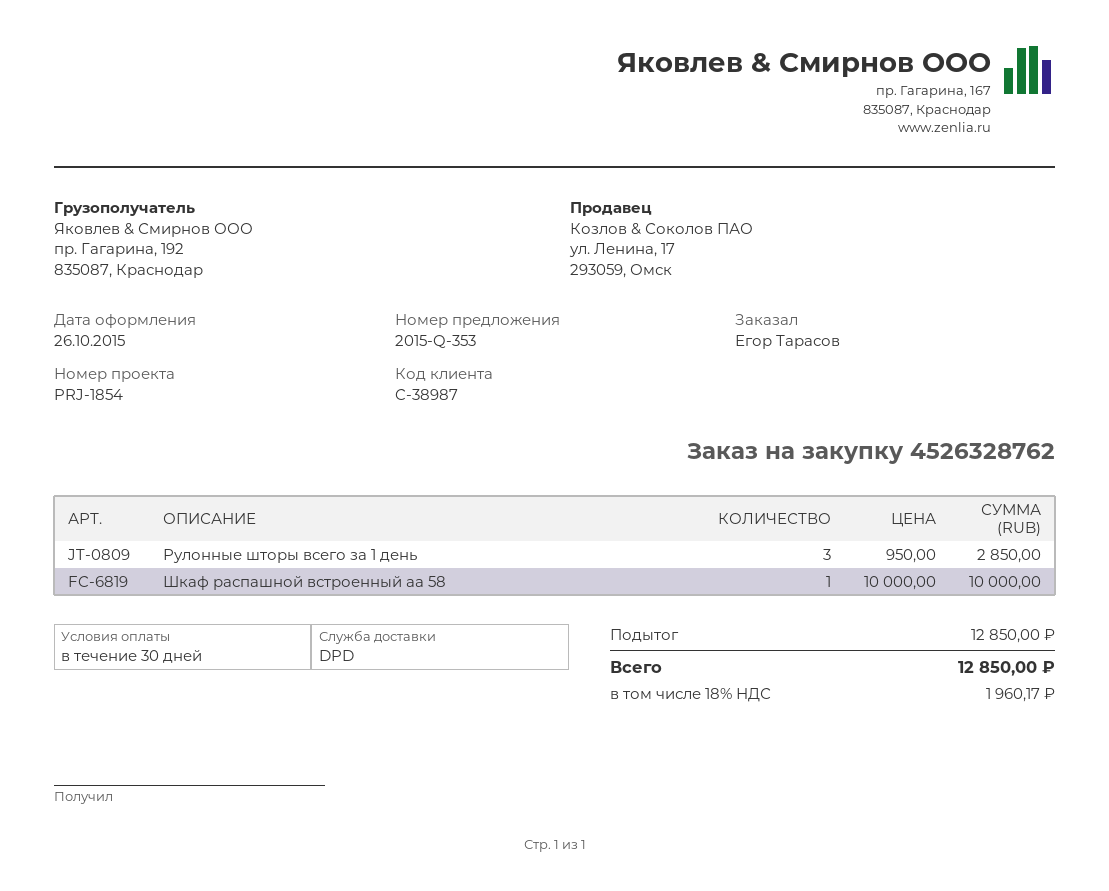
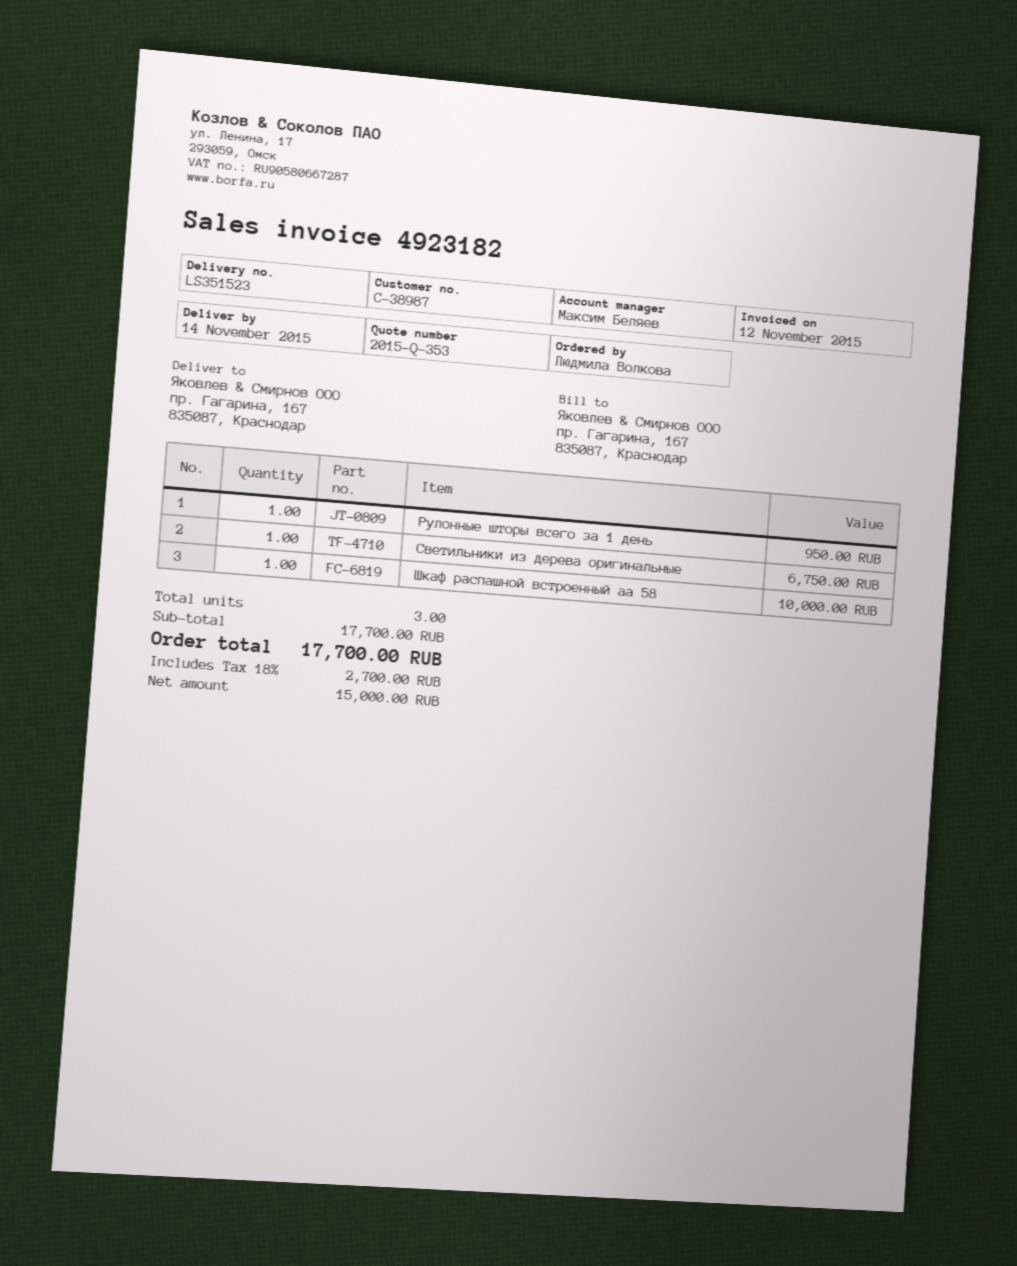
ordered by: Егор Тарасов -> Людмила Волкова
ship to: пр. Гагарина, 192, 835087, Краснодар -> пр. Гагарина, 167, 835087, Краснодар
Рулонные шторы всего за 1 день: 3 for 2850.00 -> 1 for 950.00
Светильники из дерева оригинальные: none -> 1 for 6750.00
subtotal: 12850.00 -> 17700.00
tax: 18% = 1960.17 -> 18% = 2700.00
total: 12850.00 -> 17700.00

